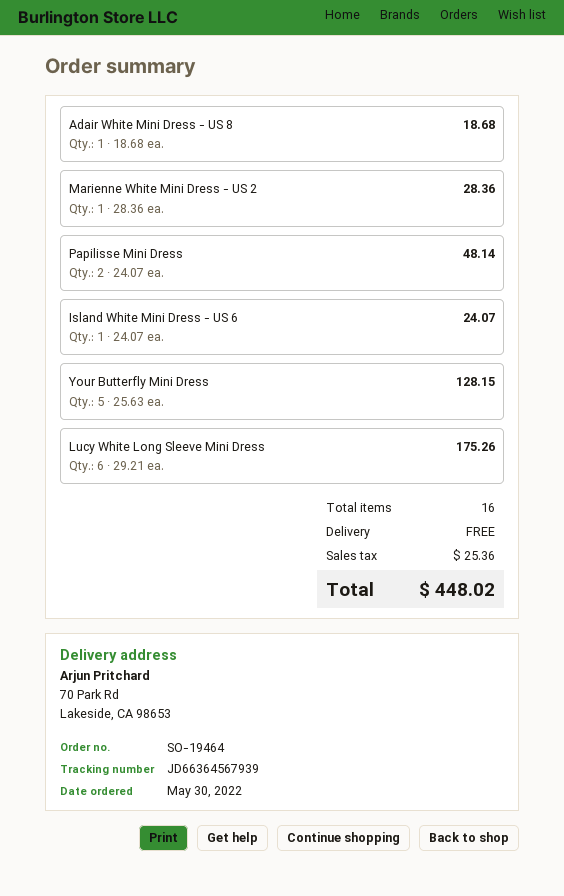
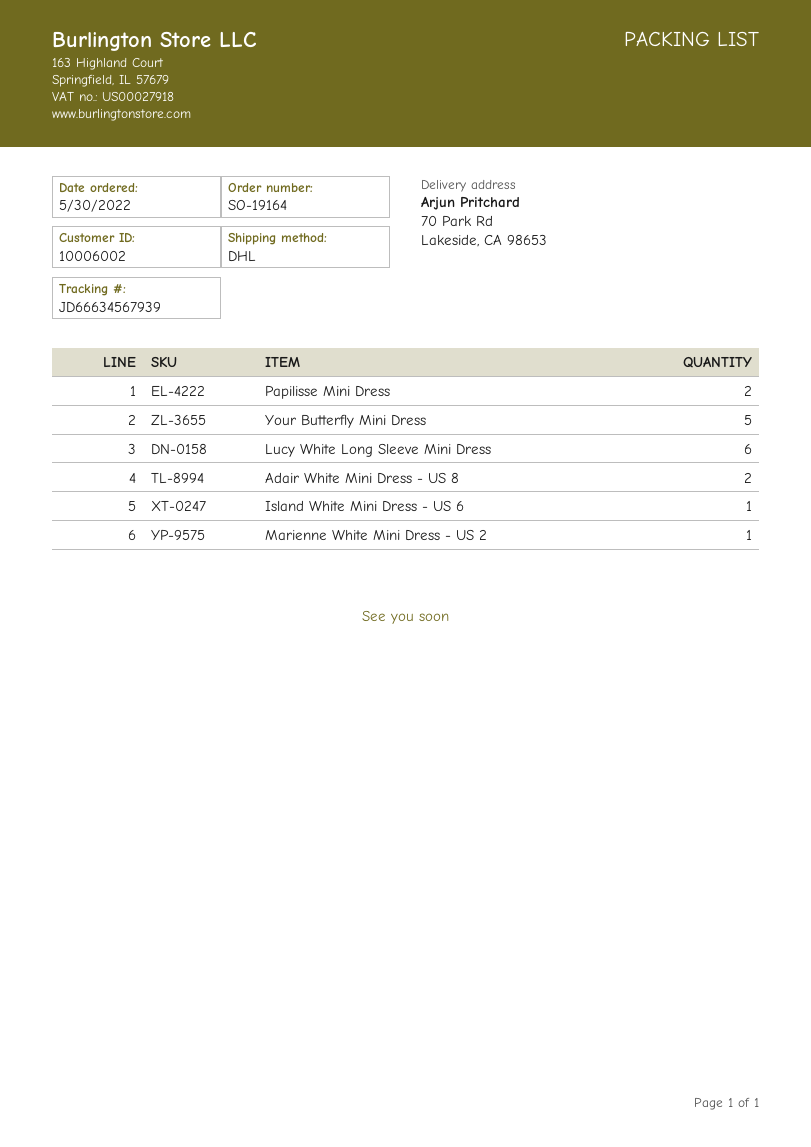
order number: SO-19464 -> SO-19164
tracking number: JD66364567939 -> JD66634567939
Adair White Mini Dress - US 8: 1 -> 2

